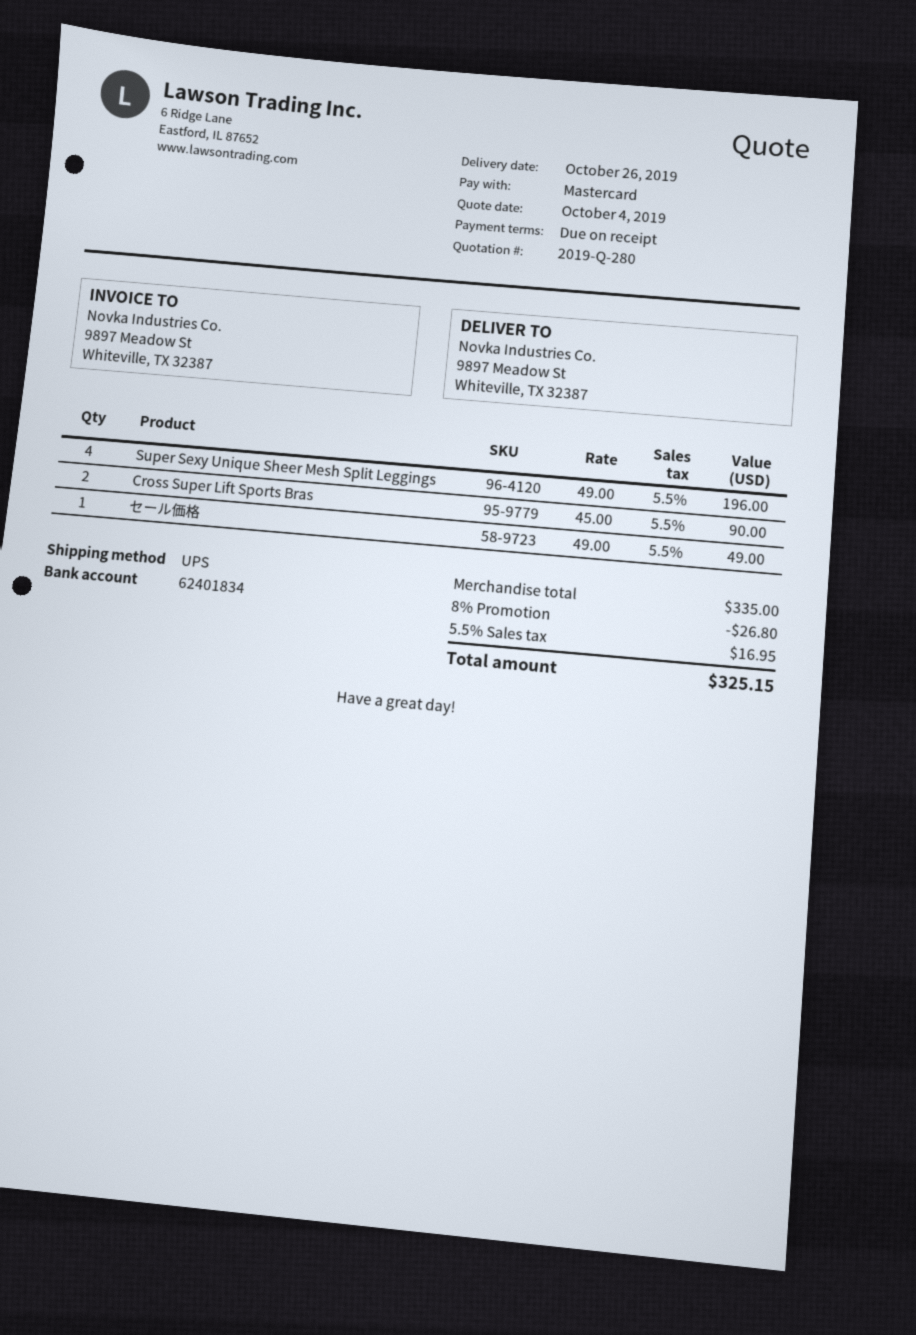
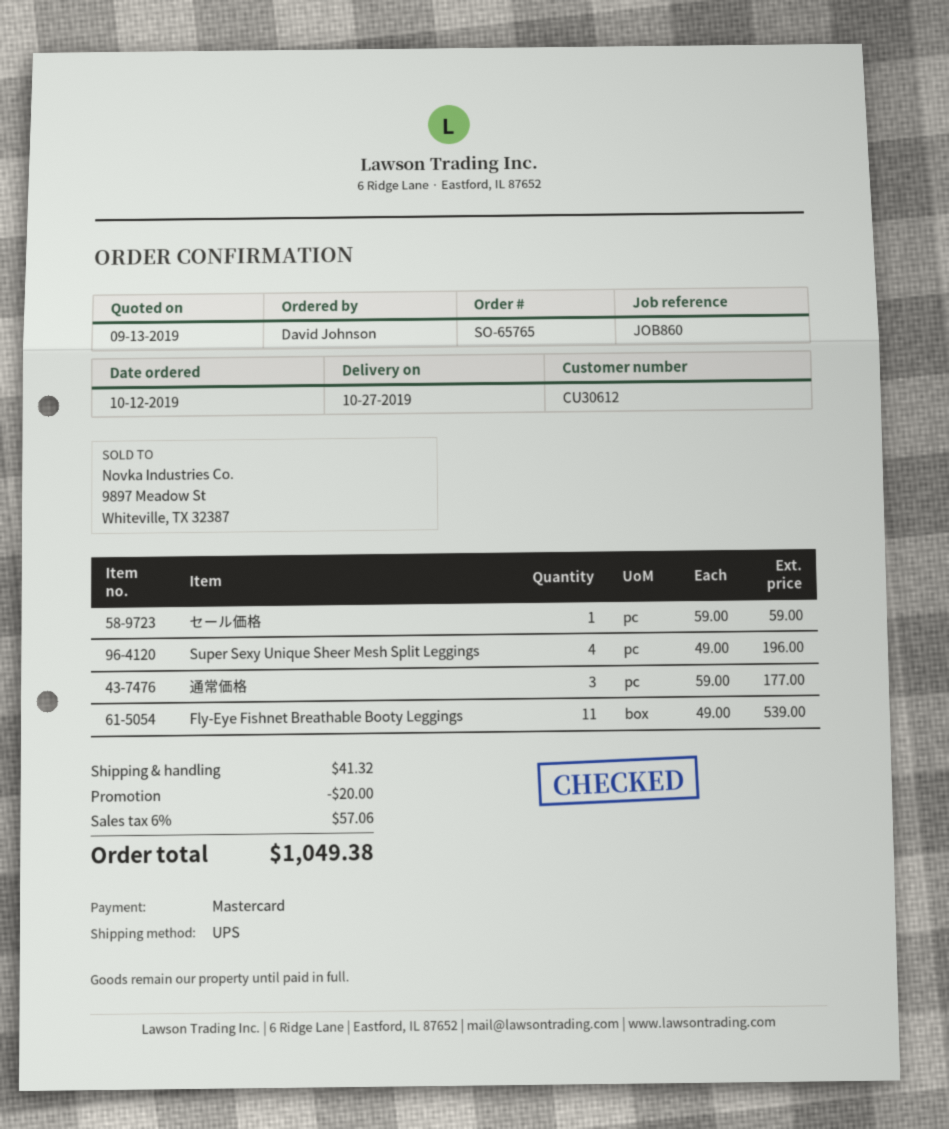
quote date: 2019-10-04 -> 2019-09-13
delivery date: 2019-10-26 -> 2019-10-27
Cross Super Lift Sports Bras: 2 x 45.00 = 90.00 -> none
セール価格: 1 x 49.00 = 49.00 -> 1 x 59.00 = 59.00
通常価格: none -> 3 x 59.00 = 177.00
Fly-Eye Fishnet Breathable Booty Leggings: none -> 11 x 49.00 = 539.00
discount: 26.80 -> 20.00
shipping: none -> 41.32
tax: 5.5% = 16.95 -> 6% = 57.06
total: 325.15 -> 1049.38

